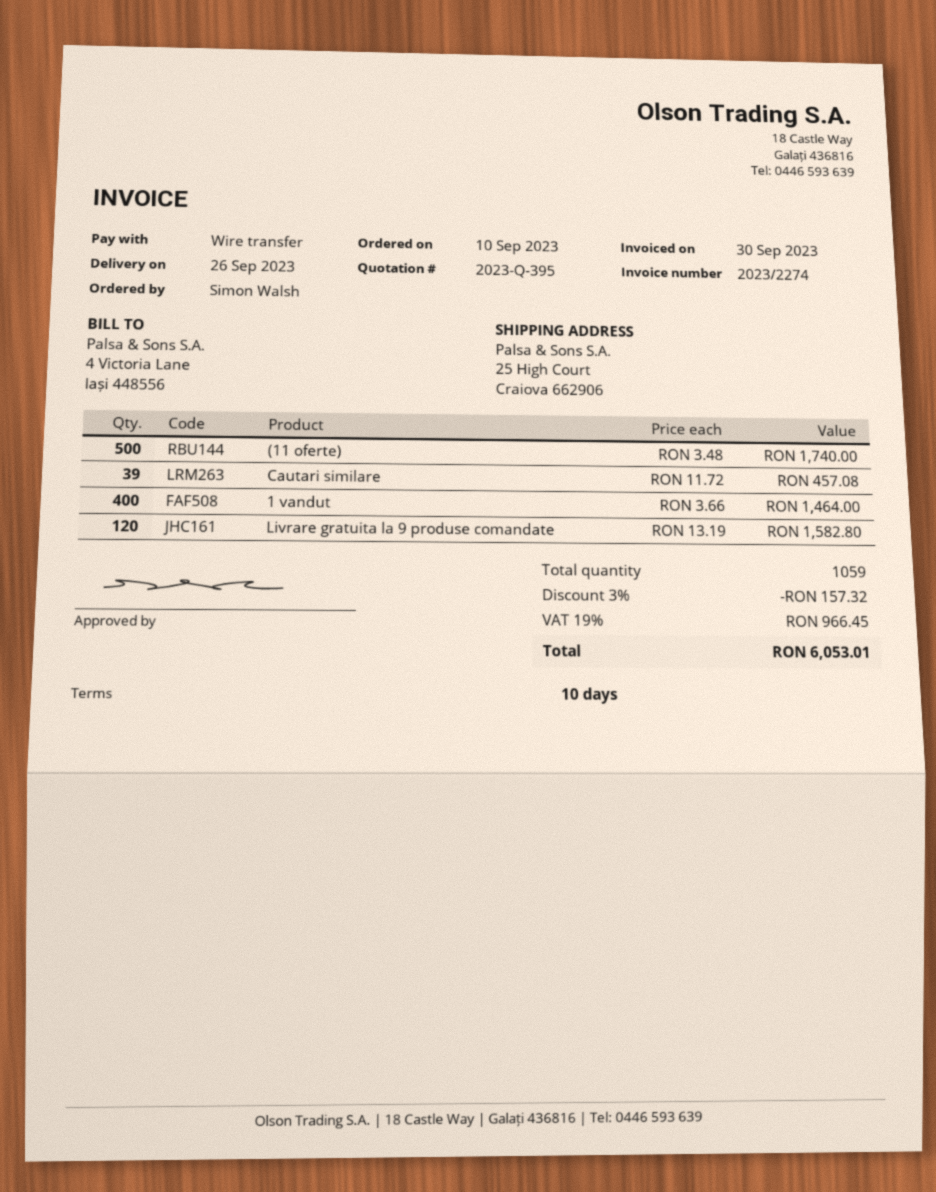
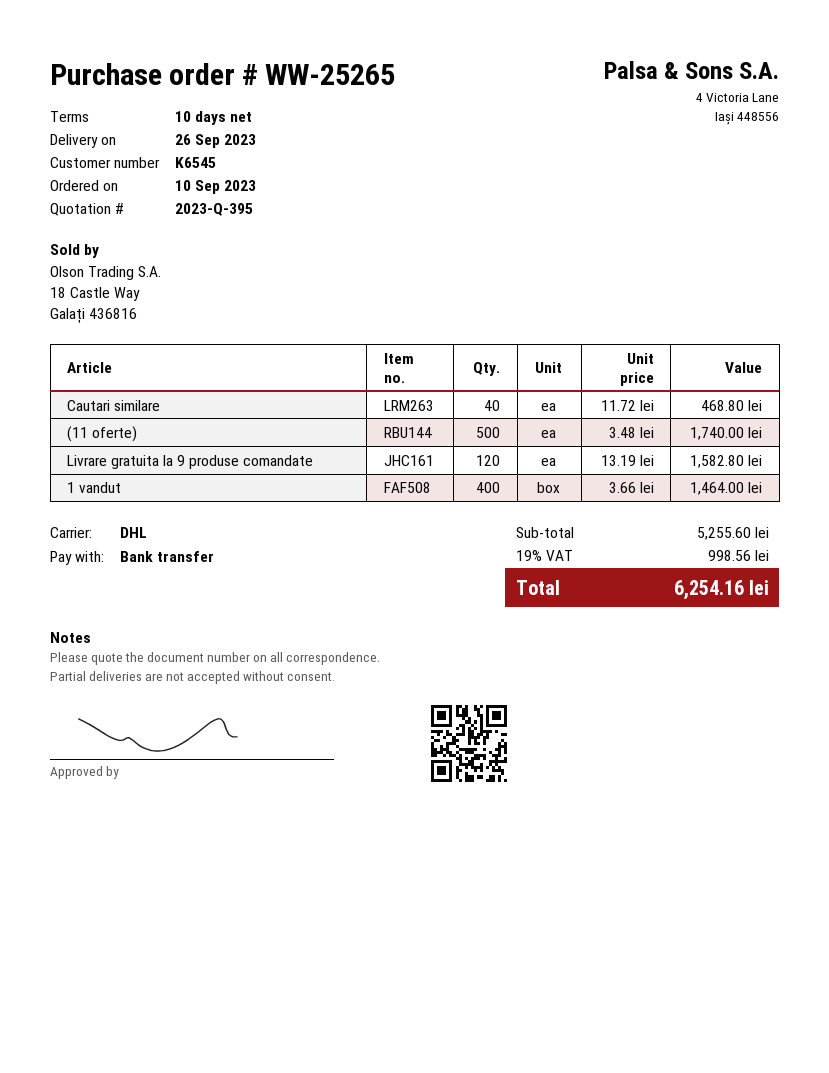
Cautari similare: 39 x 11.72 = 457.08 -> 40 x 11.72 = 468.80
discount: 3% = 157.32 -> none
tax: 19% = 966.45 -> 19% = 998.56
total: 6053.01 -> 6254.16

